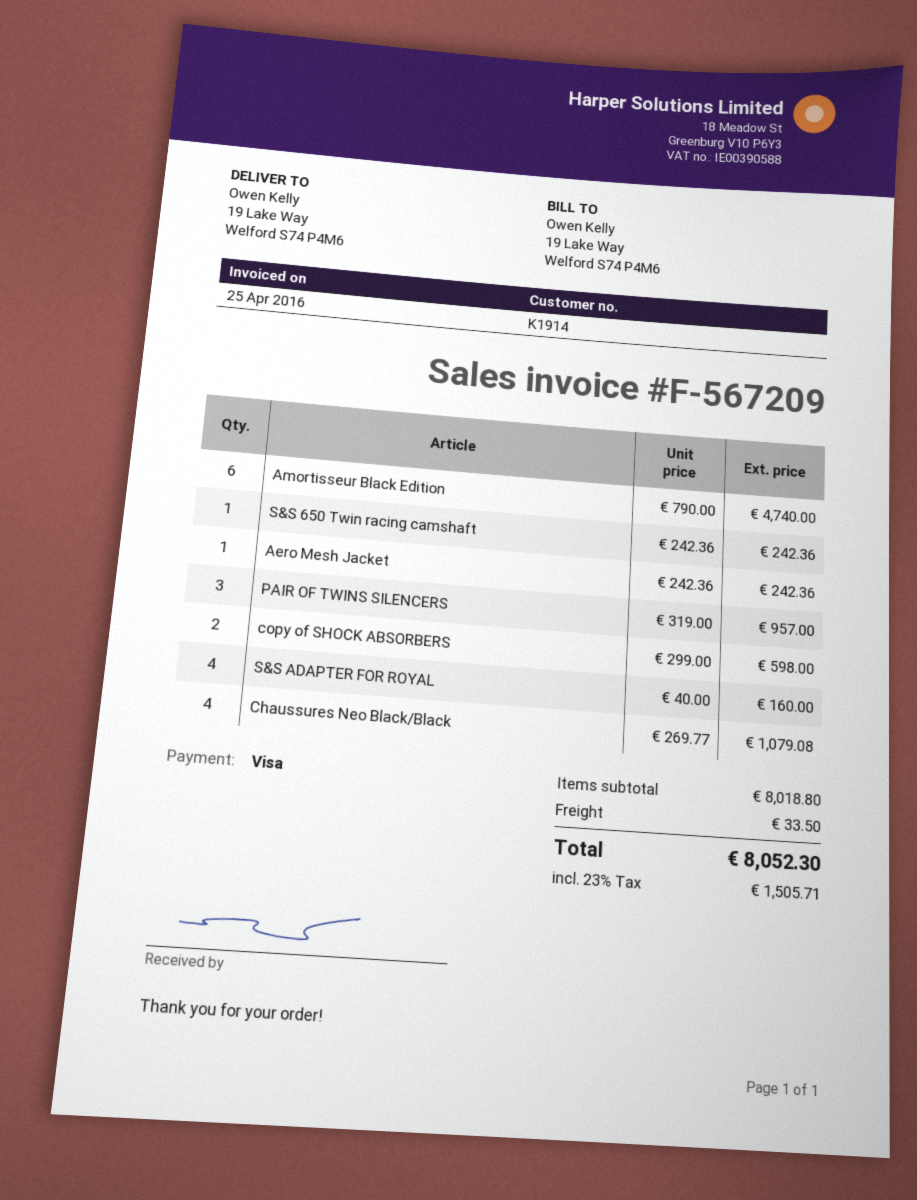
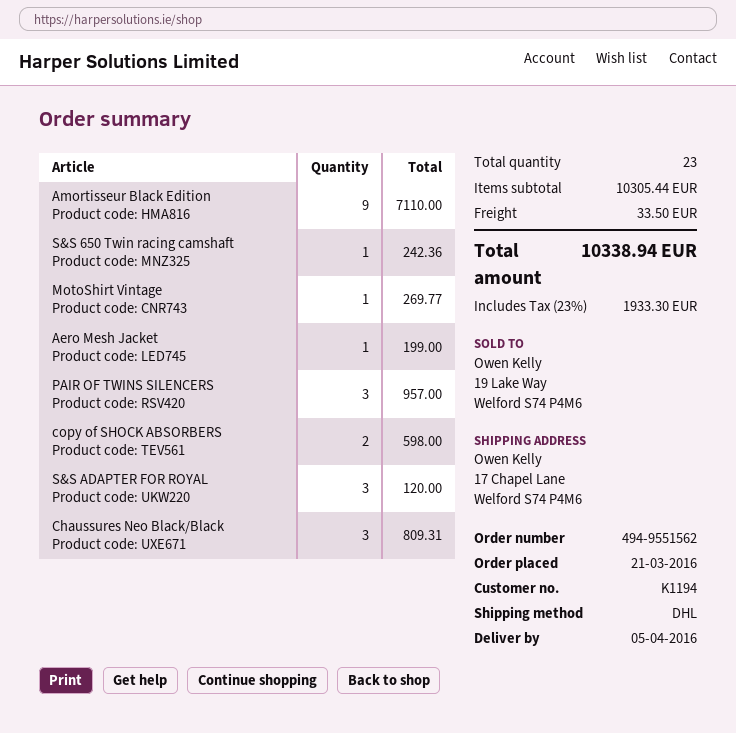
customer number: K1914 -> K1194
ship to: 19 Lake Way, Welford S74 P4M6 -> 17 Chapel Lane, Welford S74 P4M6
Amortisseur Black Edition: 6 for 4740.00 -> 9 for 7110.00
Aero Mesh Jacket: 1 for 242.36 -> 1 for 199.00
S&S ADAPTER FOR ROYAL: 4 for 160.00 -> 3 for 120.00
Chaussures Neo Black/Black: 4 for 1079.08 -> 3 for 809.31
MotoShirt Vintage: none -> 1 for 269.77
subtotal: 8018.80 -> 10305.44
tax: 23% = 1505.71 -> 23% = 1933.30
total: 8052.30 -> 10338.94

